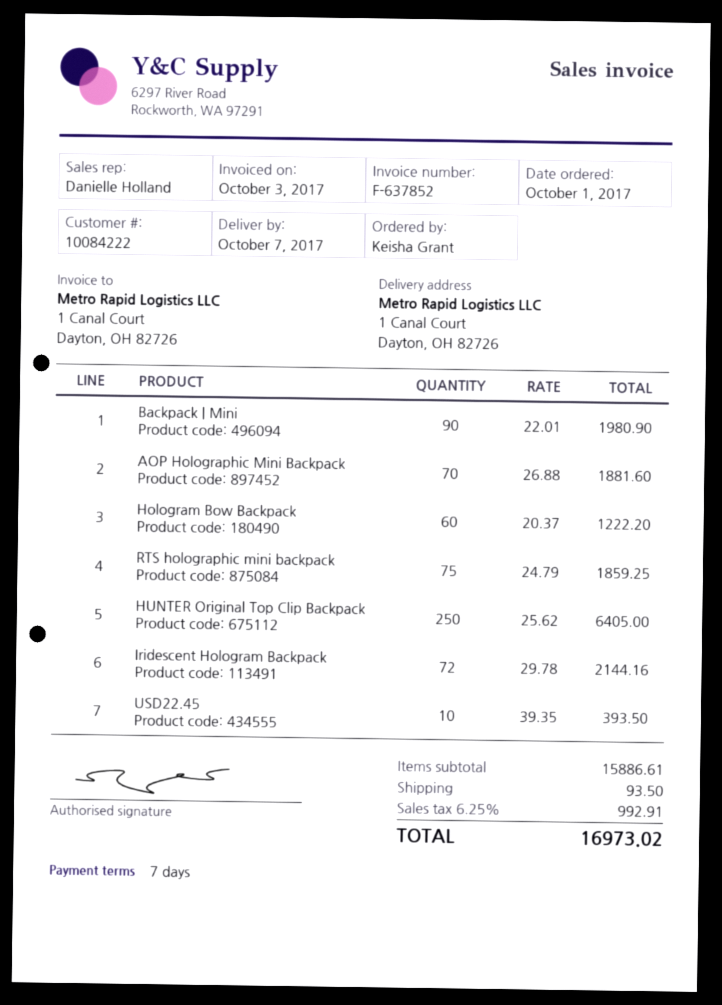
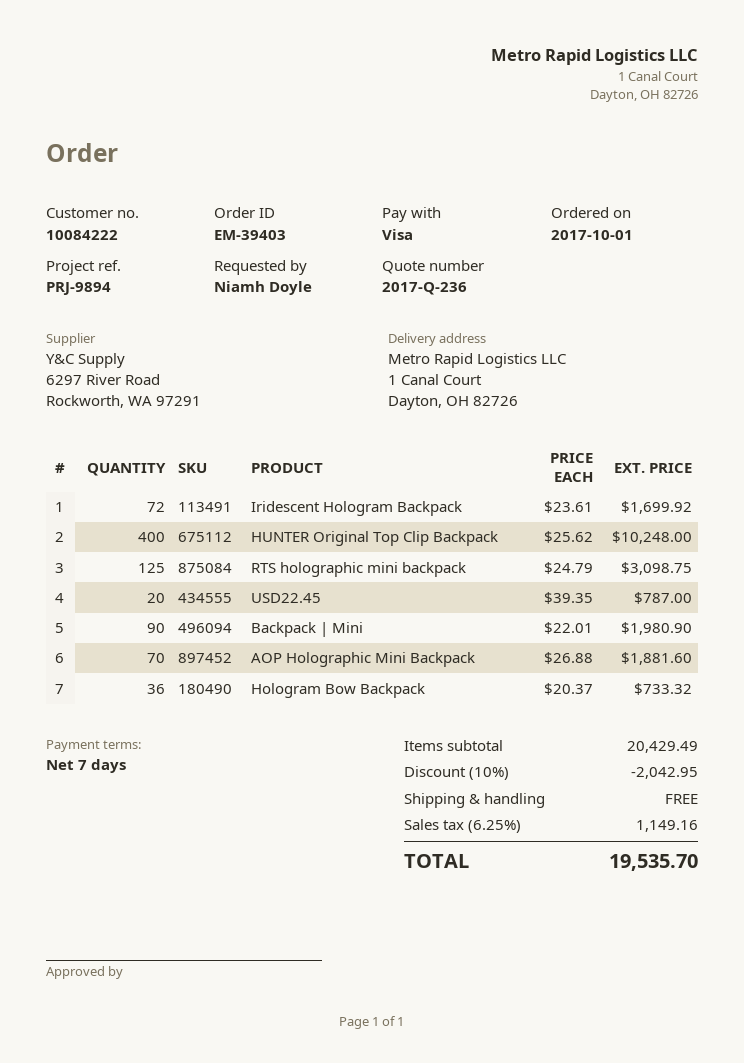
ordered by: Keisha Grant -> Niamh Doyle
Hologram Bow Backpack: 60 x 20.37 = 1222.20 -> 36 x 20.37 = 733.32
RTS holographic mini backpack: 75 x 24.79 = 1859.25 -> 125 x 24.79 = 3098.75
HUNTER Original Top Clip Backpack: 250 x 25.62 = 6405.00 -> 400 x 25.62 = 10248.00
Iridescent Hologram Backpack: 72 x 29.78 = 2144.16 -> 72 x 23.61 = 1699.92
USD22.45: 10 x 39.35 = 393.50 -> 20 x 39.35 = 787.00
subtotal: 15886.61 -> 20429.49
discount: none -> 10% = 2042.95
shipping: 93.50 -> 0.00
tax: 6.25% = 992.91 -> 6.25% = 1149.16
total: 16973.02 -> 19535.70

